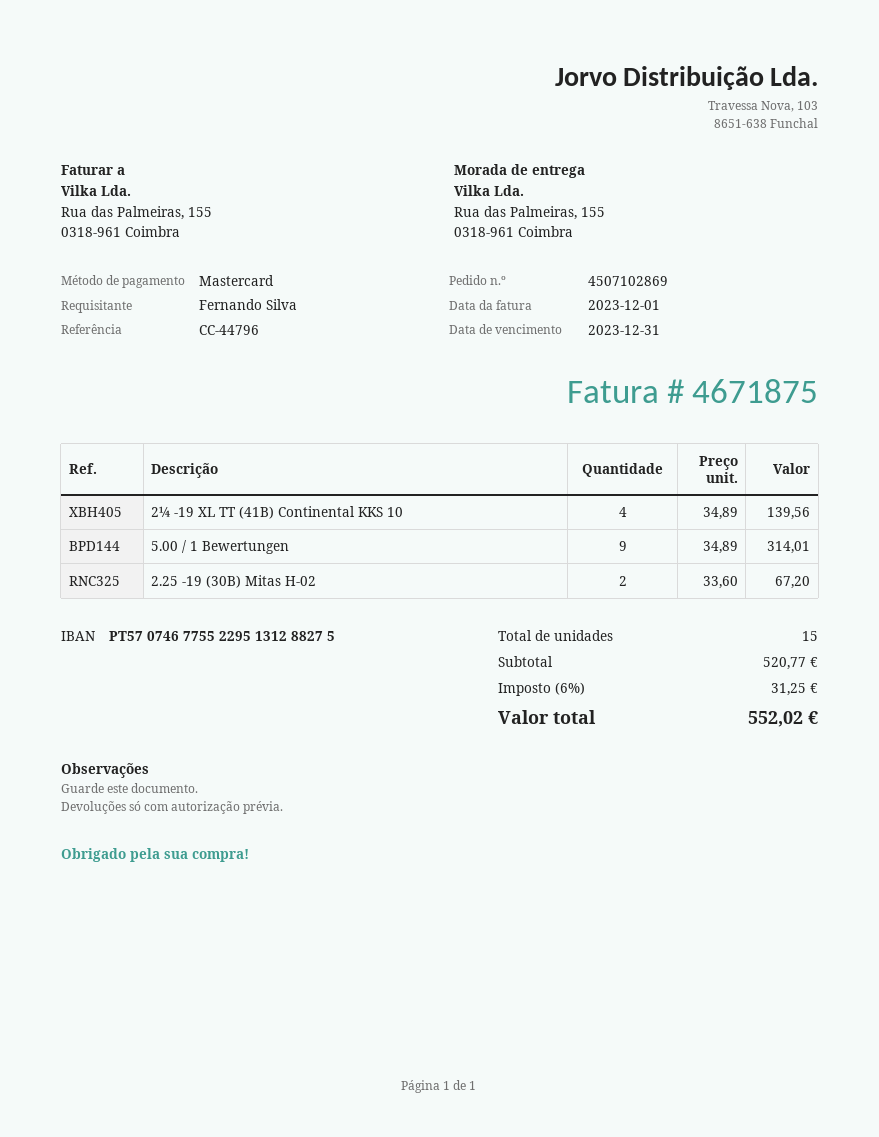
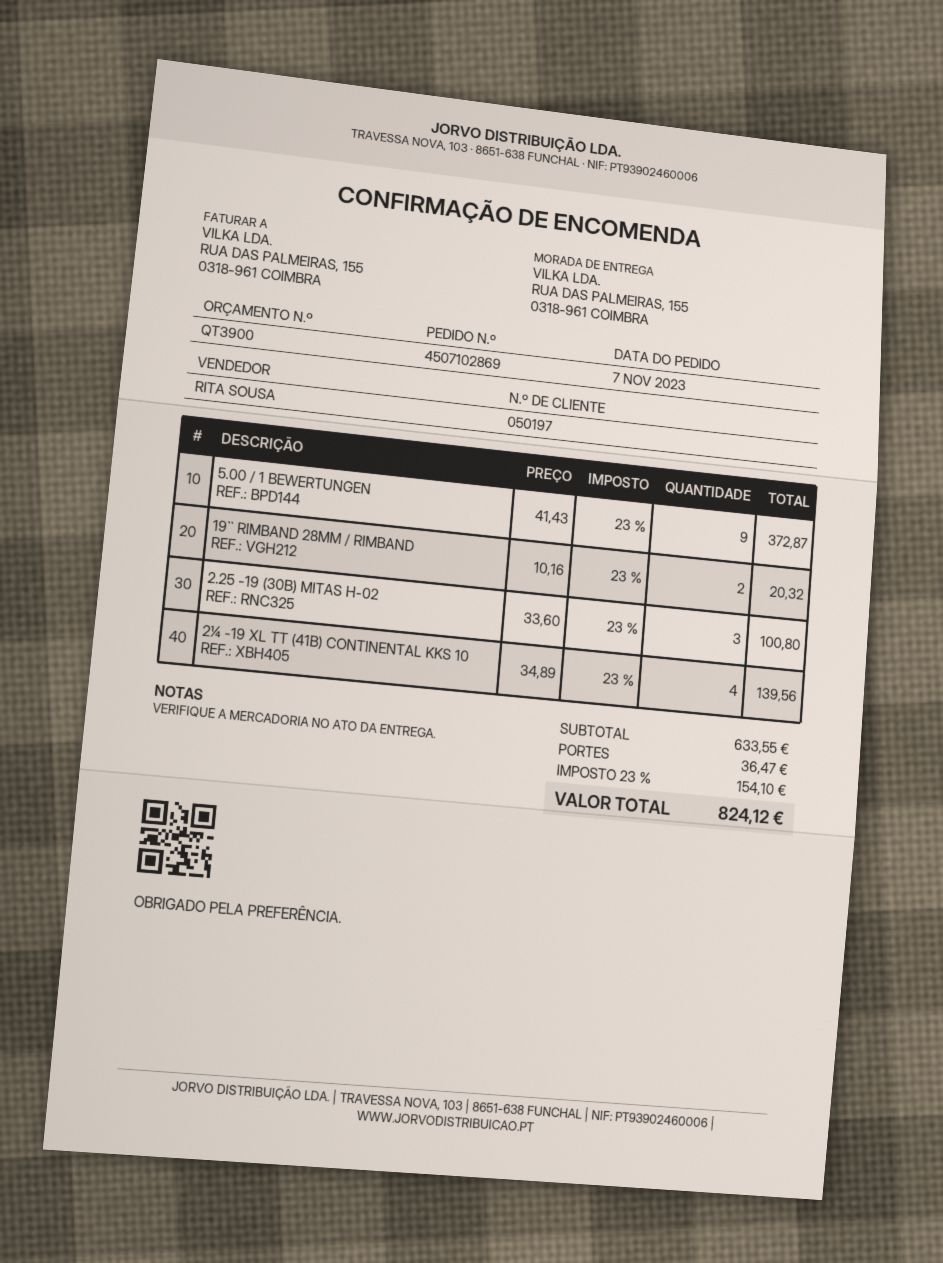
5.00 / 1 Bewertungen: 9 x 34.89 = 314.01 -> 9 x 41.43 = 372.87
2.25 -19 (30B) Mitas H-02: 2 x 33.60 = 67.20 -> 3 x 33.60 = 100.80
19`` RIMBAND 28MM / RIMBAND: none -> 2 x 10.16 = 20.32
subtotal: 520.77 -> 633.55
shipping: none -> 36.47
tax: 6% = 31.25 -> 23% = 154.10
total: 552.02 -> 824.12

